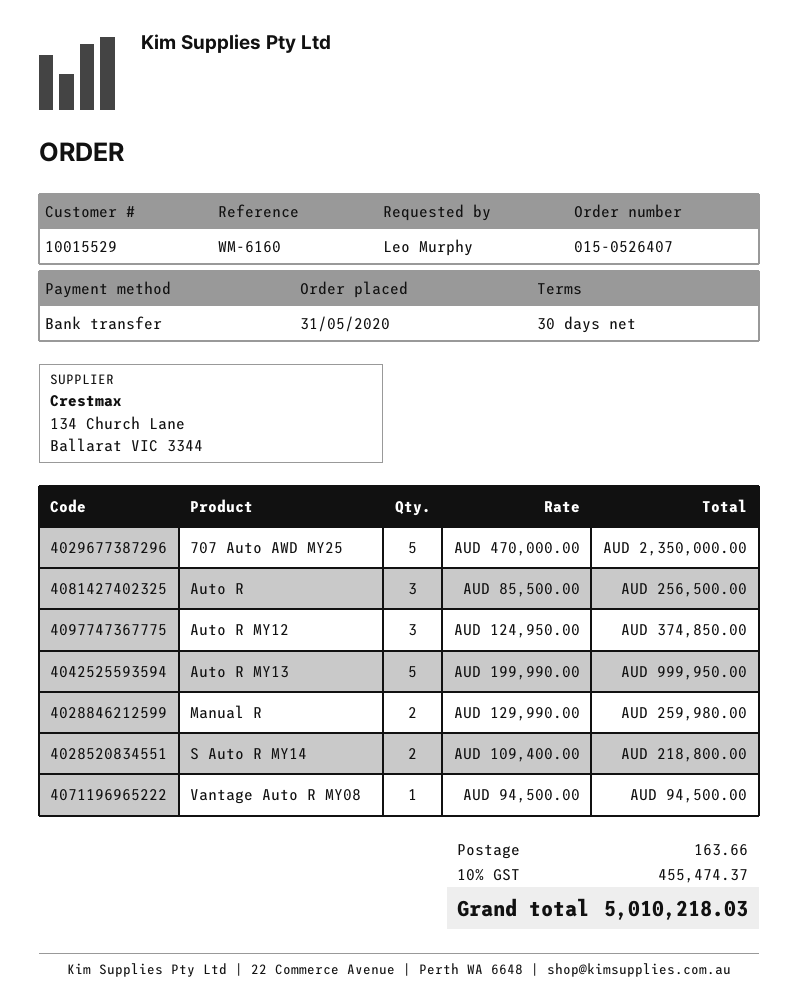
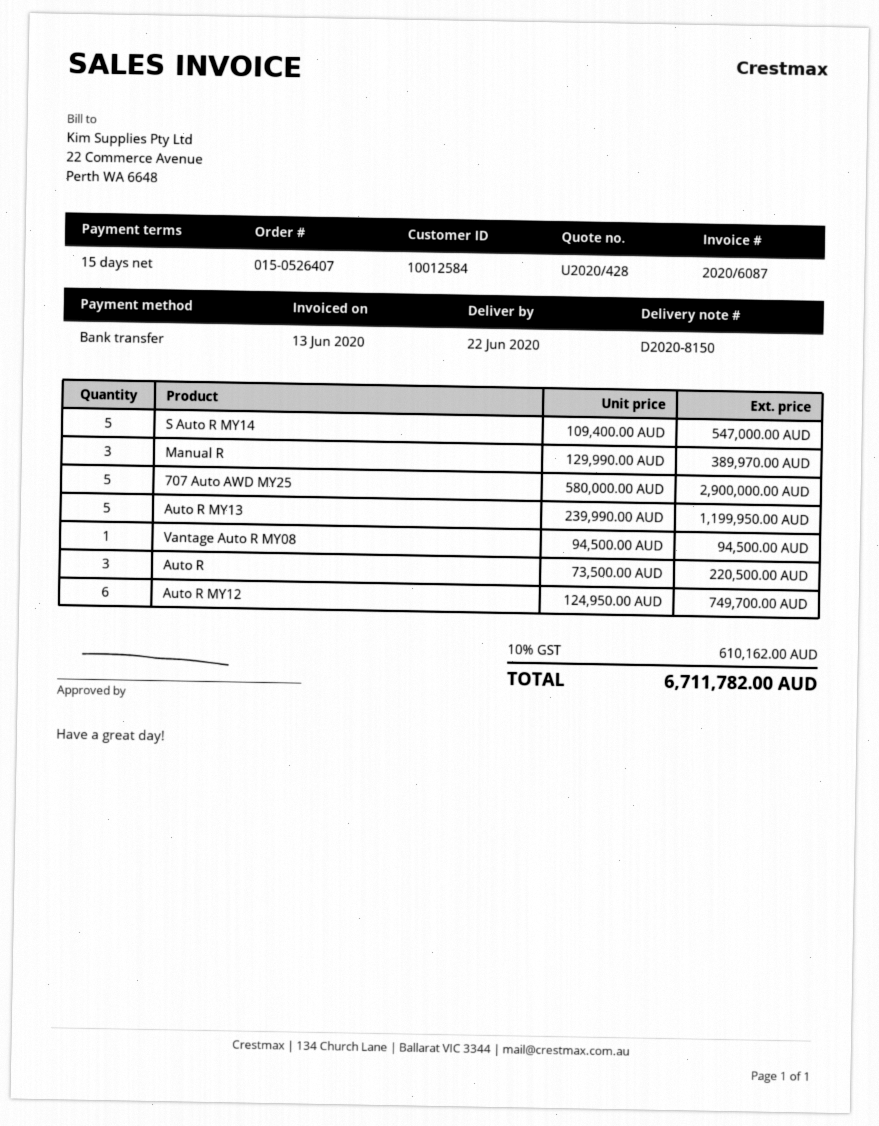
payment terms: 30 days -> 15 days
customer number: 10015529 -> 10012584
707 Auto AWD MY25: 5 x 470000.00 = 2350000.00 -> 5 x 580000.00 = 2900000.00
Auto R: 3 x 85500.00 = 256500.00 -> 3 x 73500.00 = 220500.00
Auto R MY12: 3 x 124950.00 = 374850.00 -> 6 x 124950.00 = 749700.00
Auto R MY13: 5 x 199990.00 = 999950.00 -> 5 x 239990.00 = 1199950.00
Manual R: 2 x 129990.00 = 259980.00 -> 3 x 129990.00 = 389970.00
S Auto R MY14: 2 x 109400.00 = 218800.00 -> 5 x 109400.00 = 547000.00
shipping: 163.66 -> none
tax: 10% = 455474.37 -> 10% = 610162.00
total: 5010218.03 -> 6711782.00

